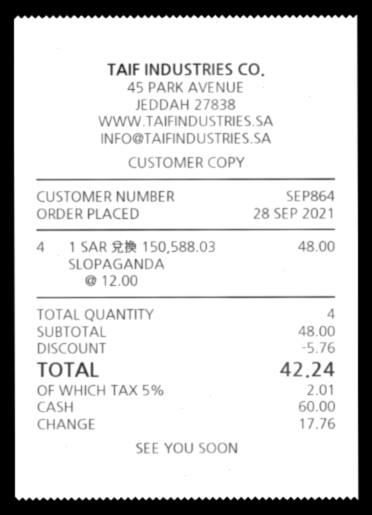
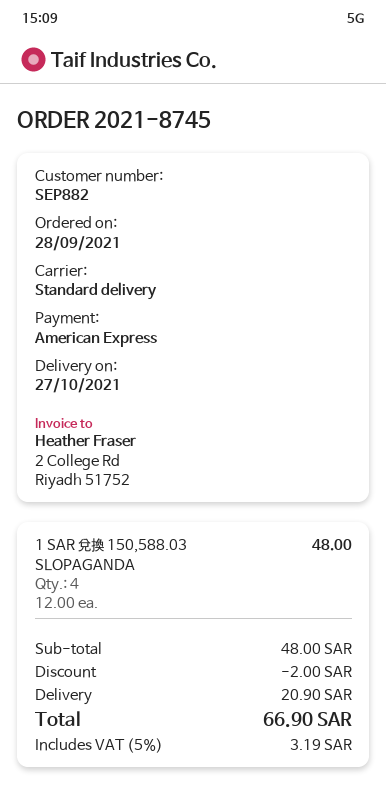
customer number: SEP864 -> SEP882
payment method: cash -> American Express
discount: 5.76 -> 2.00
shipping: none -> 20.90
tax: 5% = 2.01 -> 5% = 3.19
total: 42.24 -> 66.90

